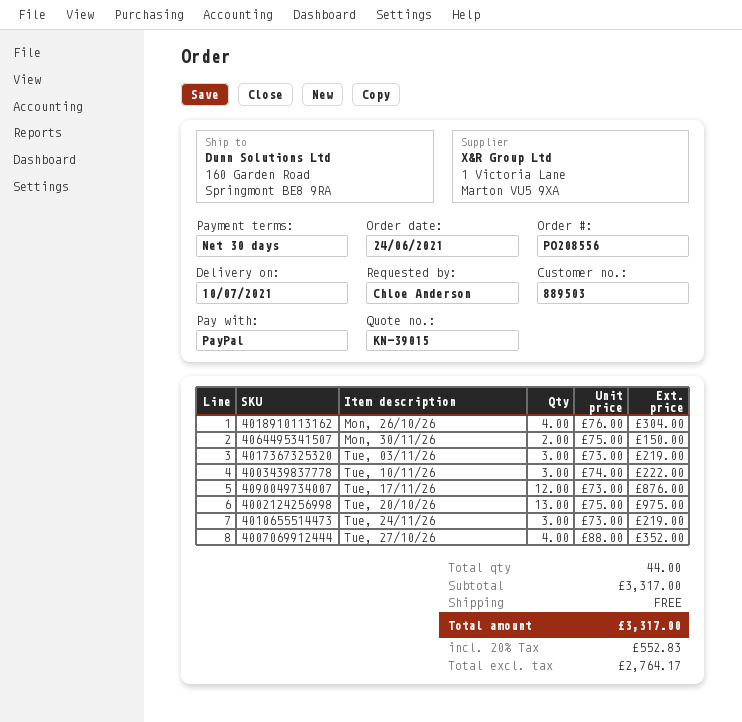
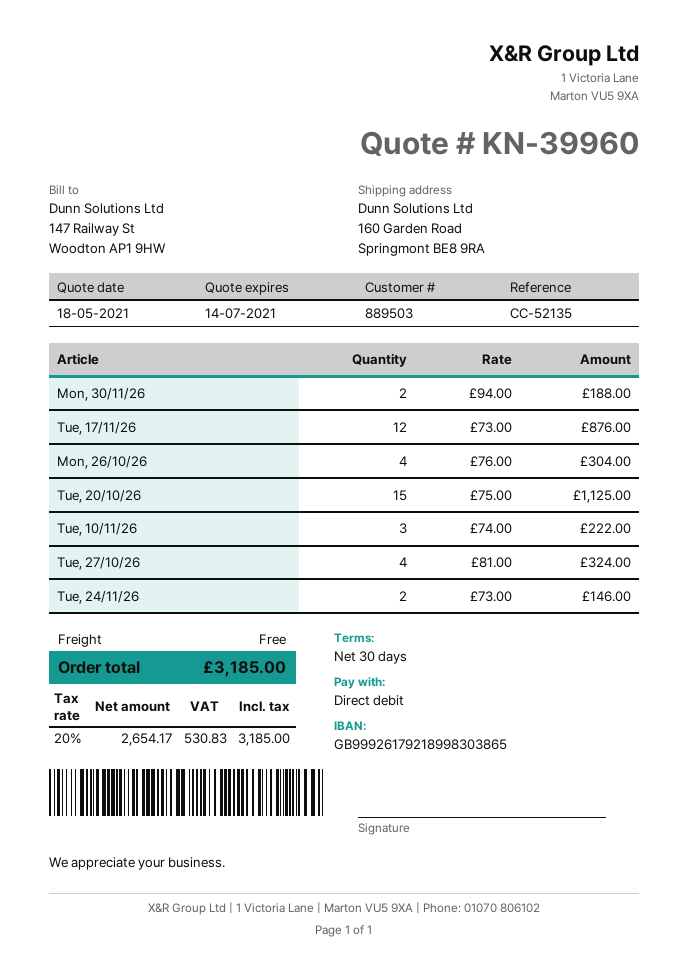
quote number: KN-39015 -> KN-39960
payment method: PayPal -> direct debit
Mon, 30/11/26: 2 x 75.00 = 150.00 -> 2 x 94.00 = 188.00
Tue, 03/11/26: 3 x 73.00 = 219.00 -> none
Tue, 20/10/26: 13 x 75.00 = 975.00 -> 15 x 75.00 = 1125.00
Tue, 24/11/26: 3 x 73.00 = 219.00 -> 2 x 73.00 = 146.00
Tue, 27/10/26: 4 x 88.00 = 352.00 -> 4 x 81.00 = 324.00
net: 2764.17 -> 2654.17
tax: 20% = 552.83 -> 20% = 530.83
total: 3317.00 -> 3185.00

